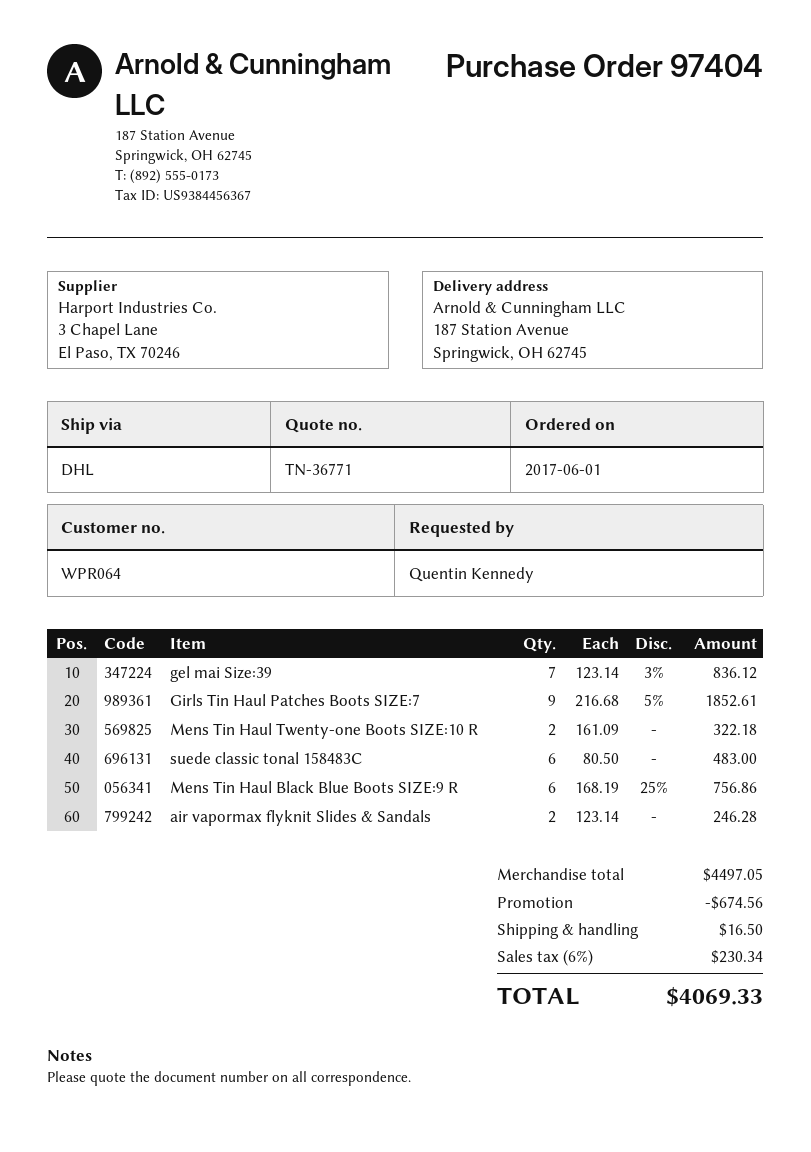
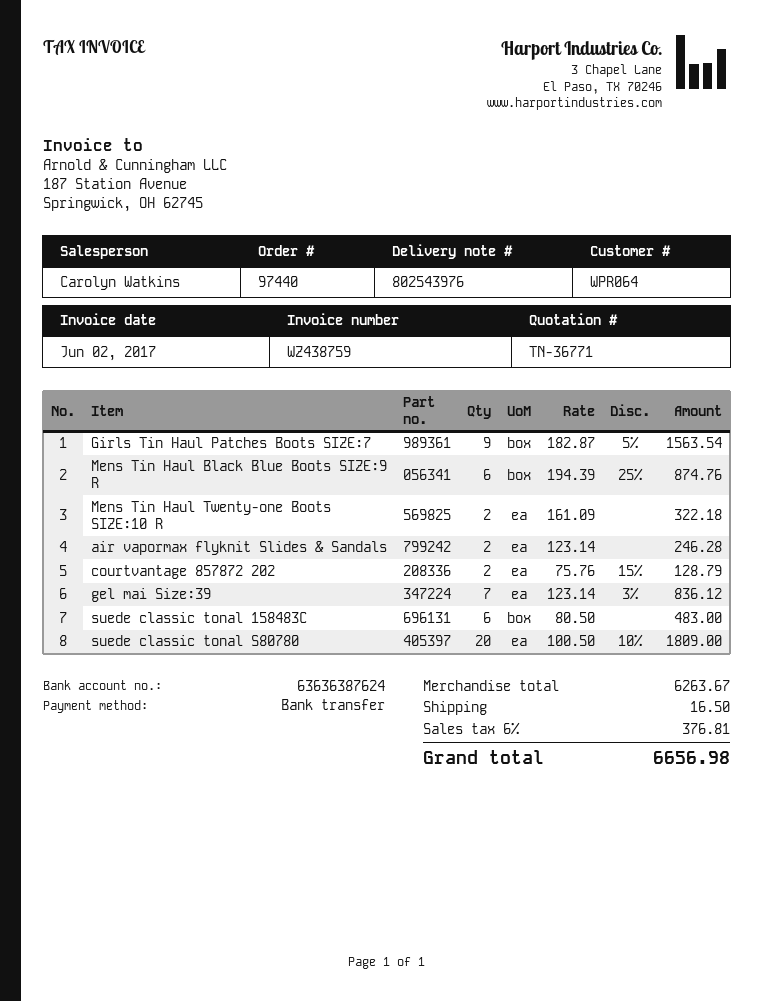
order number: 97404 -> 97440
Girls Tin Haul Patches Boots SIZE:7: 9 x 216.68 - 5% = 1852.61 -> 9 x 182.87 - 5% = 1563.54
Mens Tin Haul Black Blue Boots SIZE:9 R: 6 x 168.19 - 25% = 756.86 -> 6 x 194.39 - 25% = 874.76
courtvantage 857872 202: none -> 2 x 75.76 - 15% = 128.79
suede classic tonal S80780: none -> 20 x 100.50 - 10% = 1809.00
subtotal: 4497.05 -> 6263.67
discount: 674.56 -> none
tax: 6% = 230.34 -> 6% = 376.81
total: 4069.33 -> 6656.98

